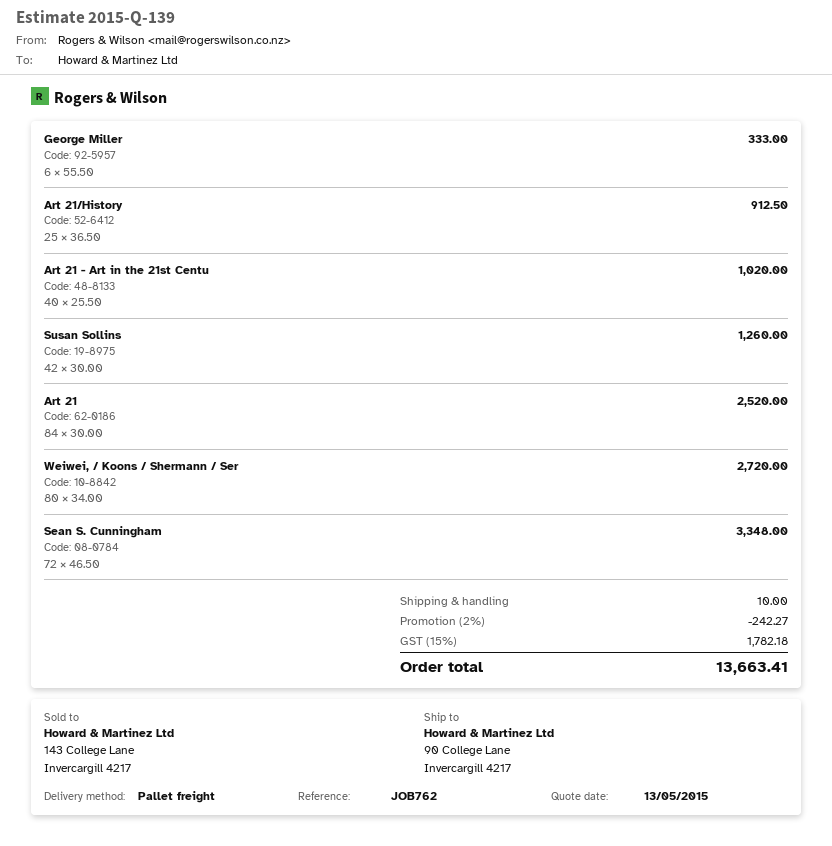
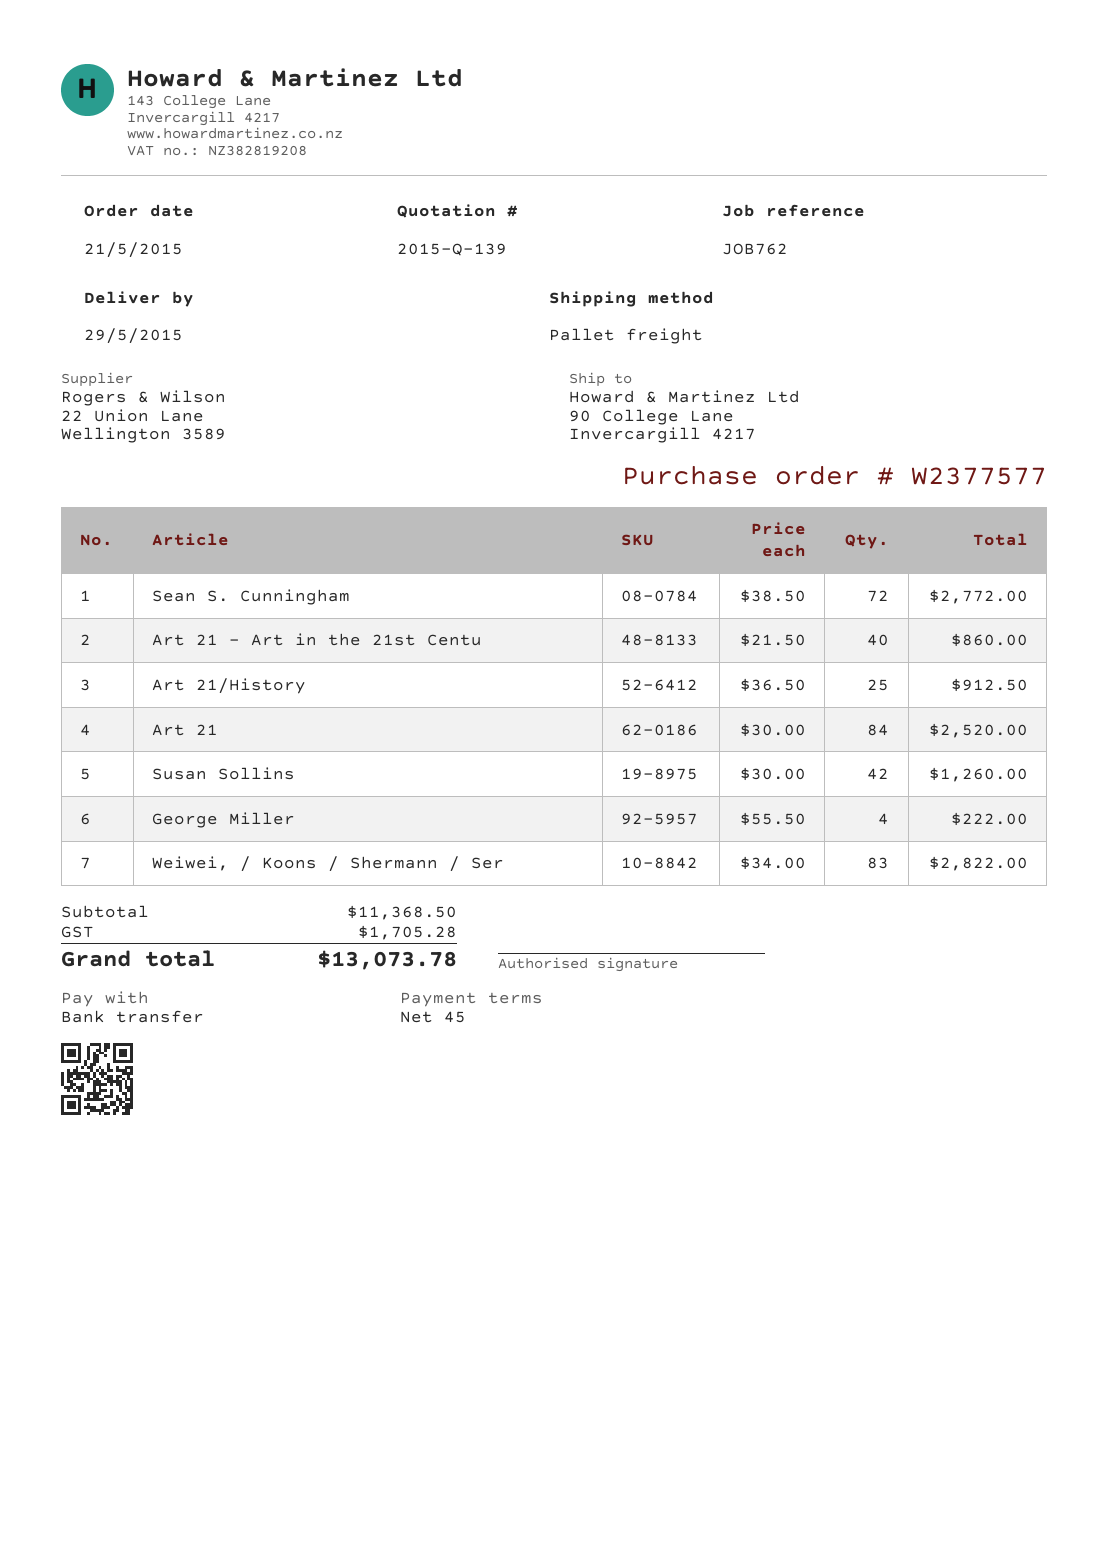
George Miller: 6 x 55.50 = 333.00 -> 4 x 55.50 = 222.00
Art 21 - Art in the 21st Centu: 40 x 25.50 = 1020.00 -> 40 x 21.50 = 860.00
Weiwei, / Koons / Shermann / Ser: 80 x 34.00 = 2720.00 -> 83 x 34.00 = 2822.00
Sean S. Cunningham: 72 x 46.50 = 3348.00 -> 72 x 38.50 = 2772.00
discount: 2% = 242.27 -> none
shipping: 10.00 -> none
tax: 1782.18 -> 1705.28
total: 13663.41 -> 13073.78

